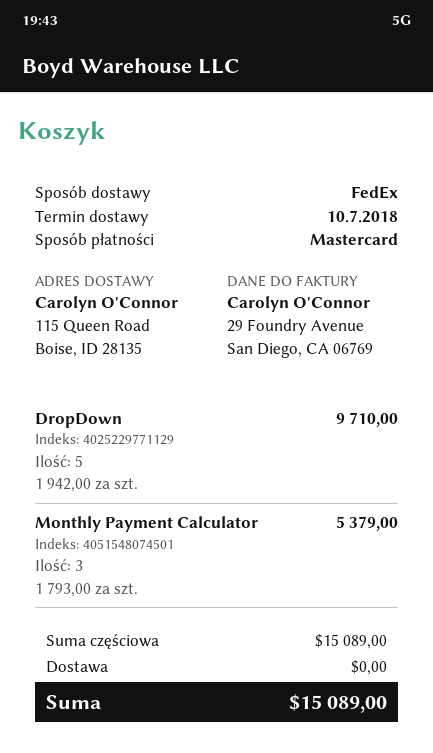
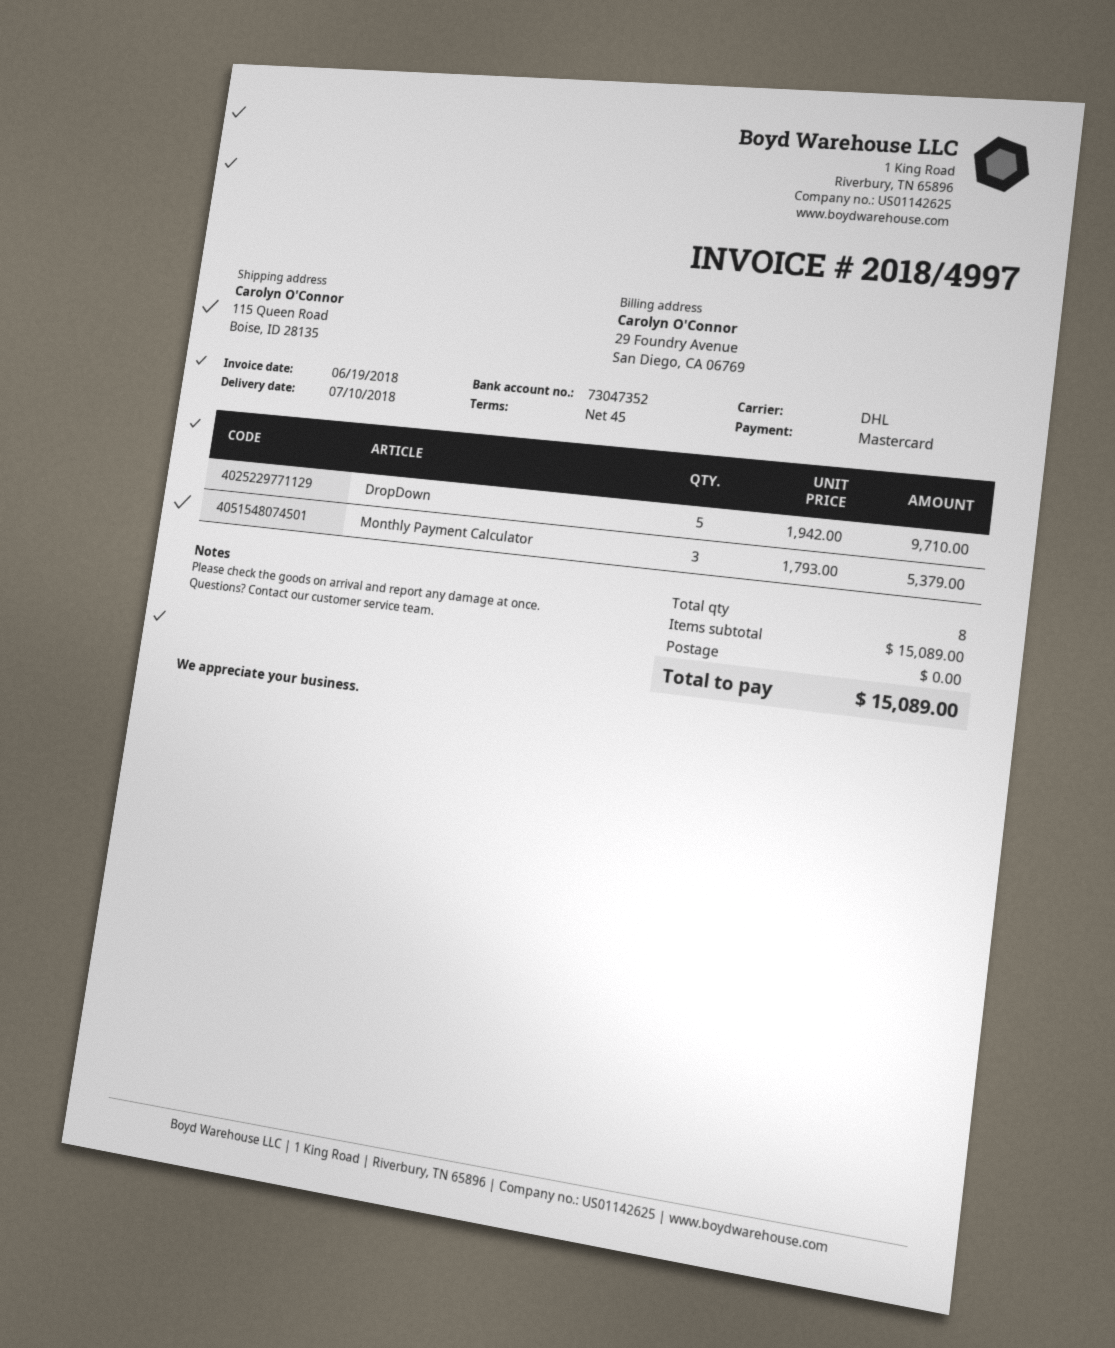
shipping method: FedEx -> DHL

